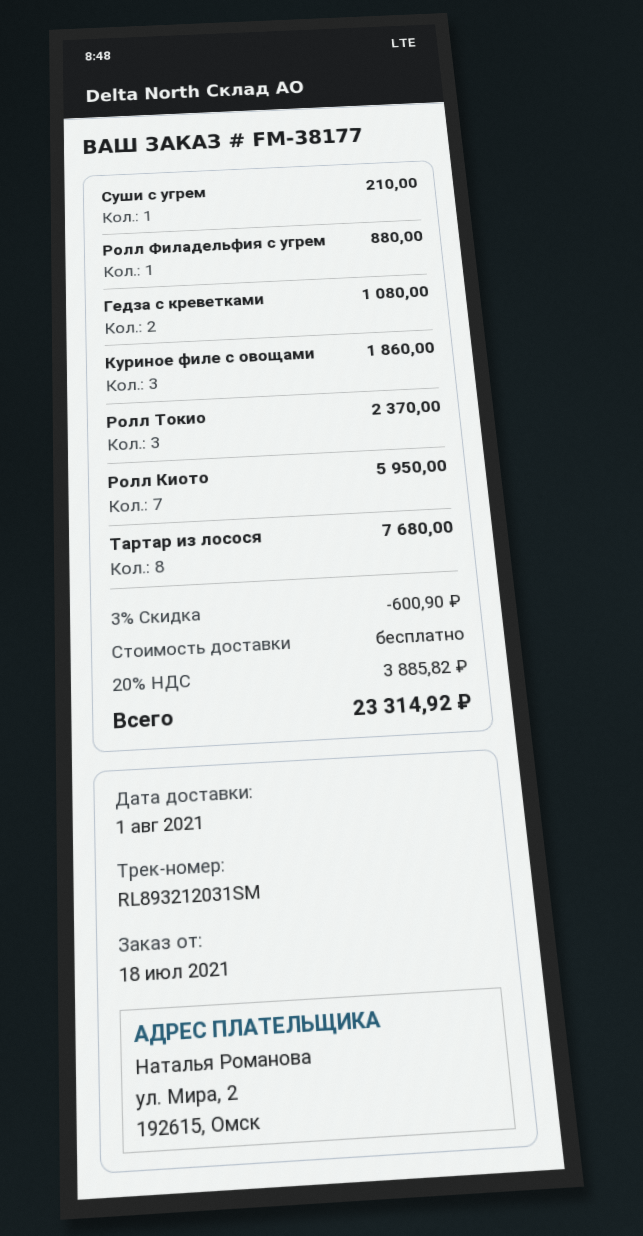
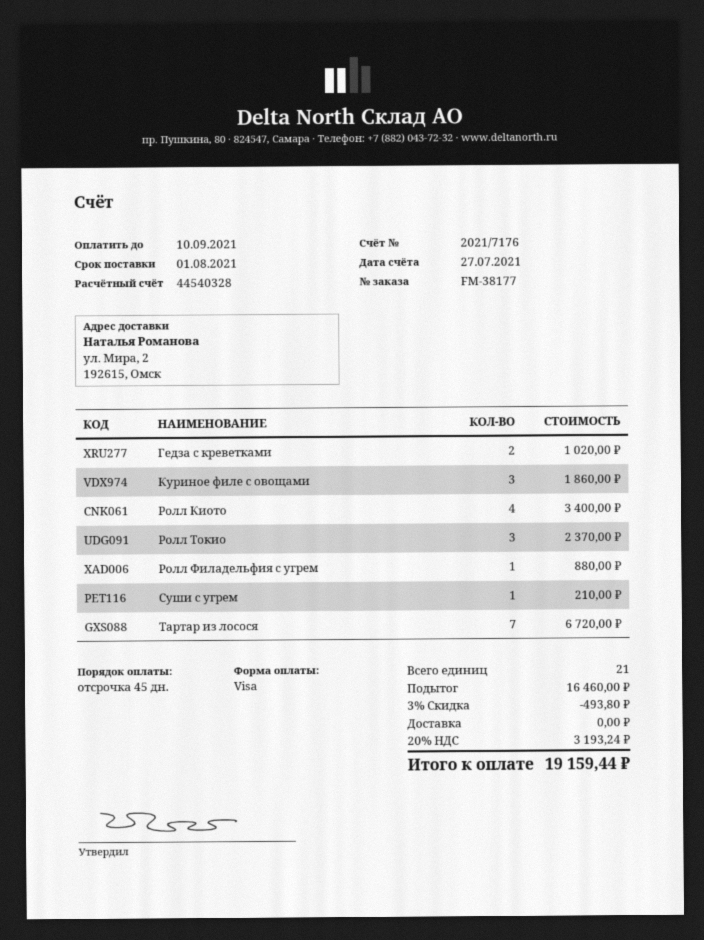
Гедза с креветками: 2 for 1080.00 -> 2 for 1020.00
Ролл Киото: 7 for 5950.00 -> 4 for 3400.00
Тартар из лосося: 8 for 7680.00 -> 7 for 6720.00
discount: 3% = 600.90 -> 3% = 493.80
tax: 20% = 3885.82 -> 20% = 3193.24
total: 23314.92 -> 19159.44

